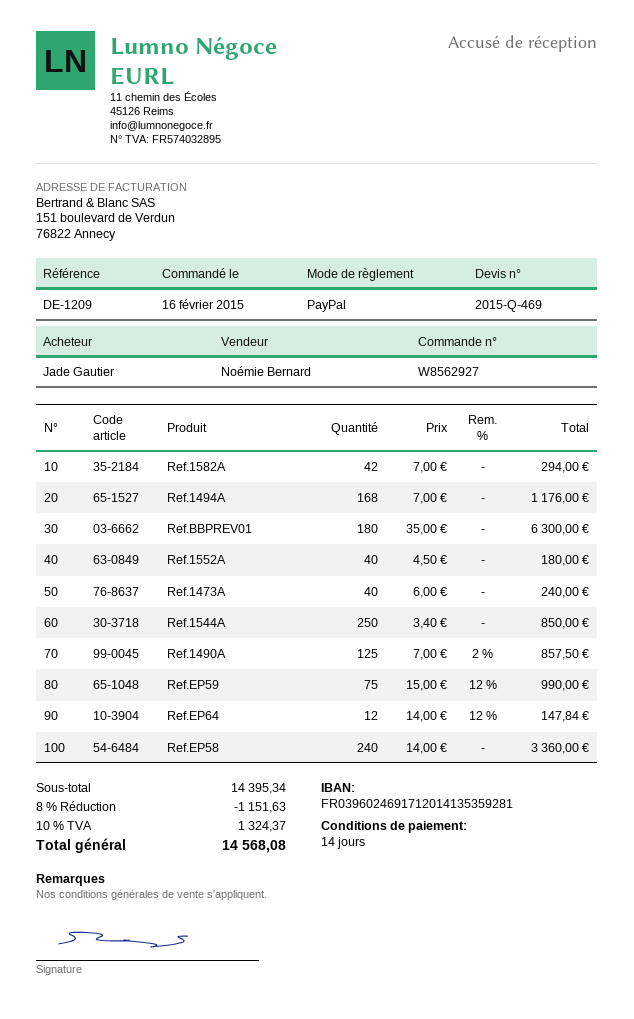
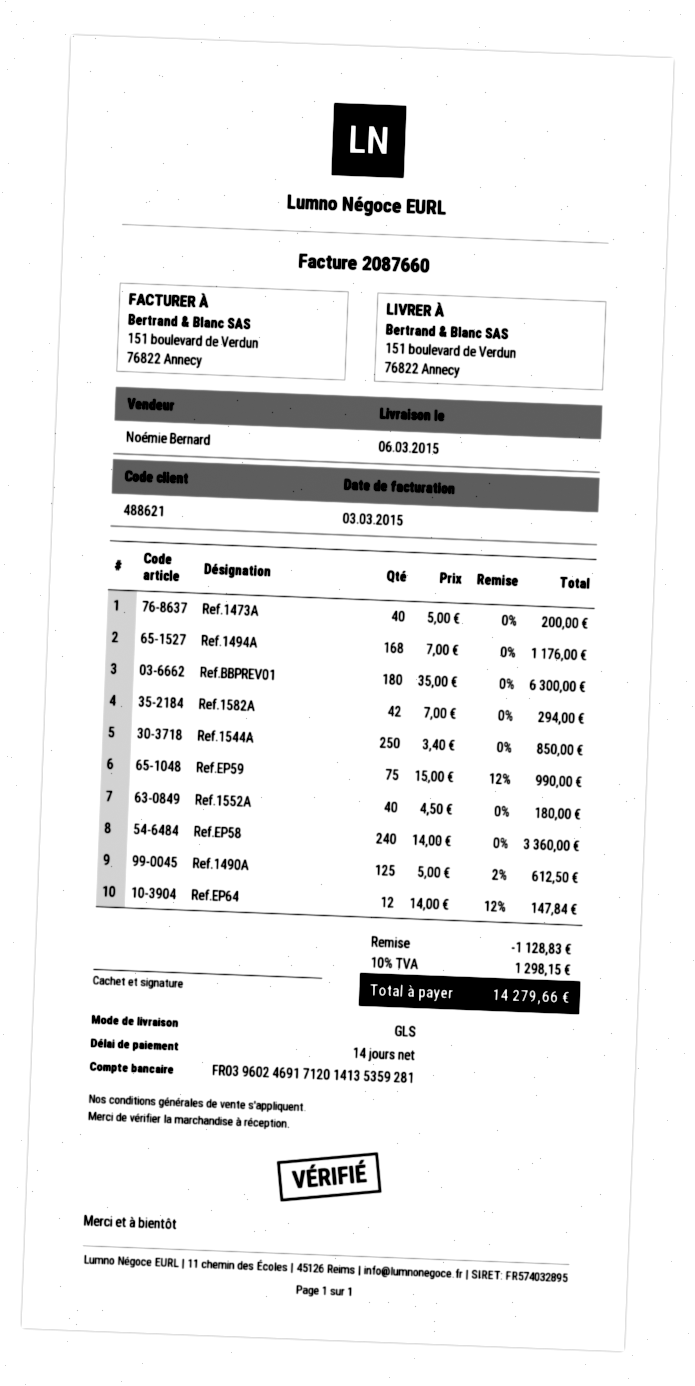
Ref.1473A: 40 x 6.00 = 240.00 -> 40 x 5.00 = 200.00
Ref.1490A: 125 x 7.00 - 2% = 857.50 -> 125 x 5.00 - 2% = 612.50
discount: 1151.63 -> 1128.83
tax: 10% = 1324.37 -> 10% = 1298.15
total: 14568.08 -> 14279.66

